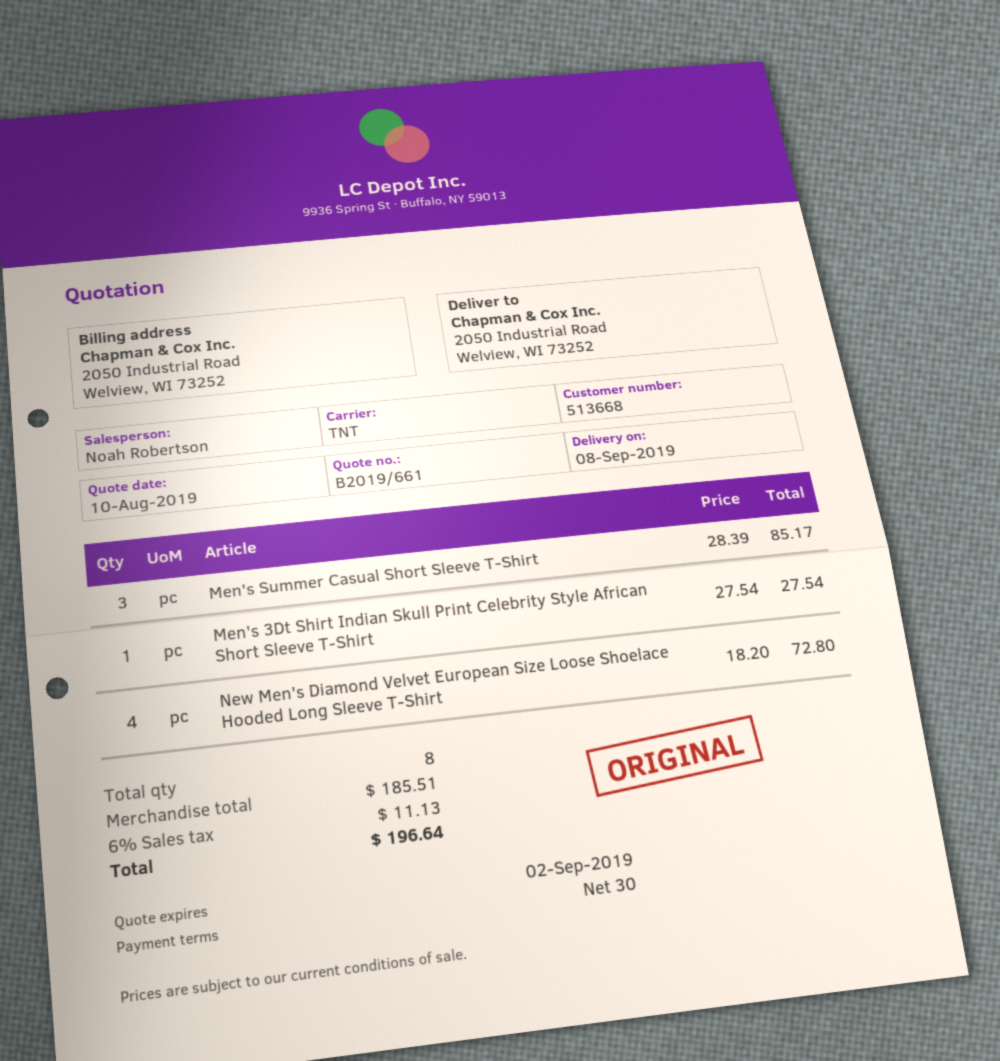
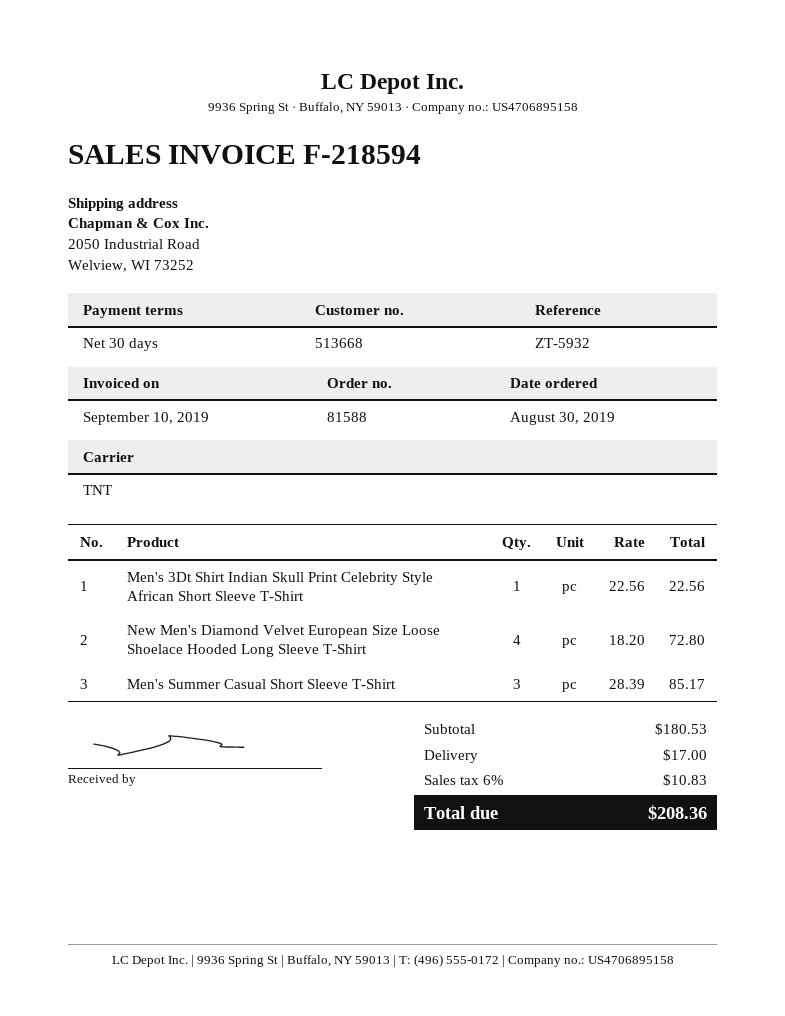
Men's 3Dt Shirt Indian Skull Print Celebrity Style African Short Sleeve T-Shirt: 1 x 27.54 = 27.54 -> 1 x 22.56 = 22.56
subtotal: 185.51 -> 180.53
shipping: none -> 17.00
tax: 6% = 11.13 -> 6% = 10.83
total: 196.64 -> 208.36

